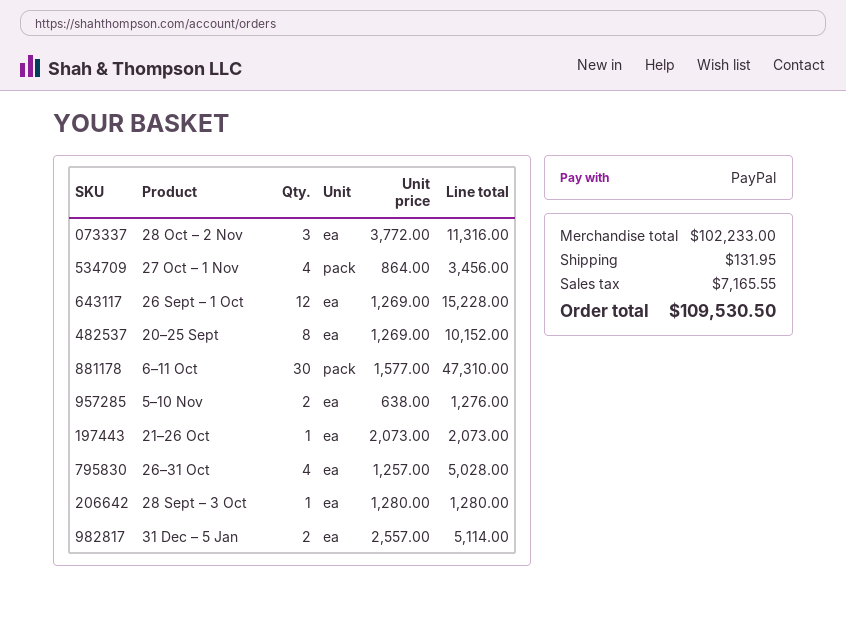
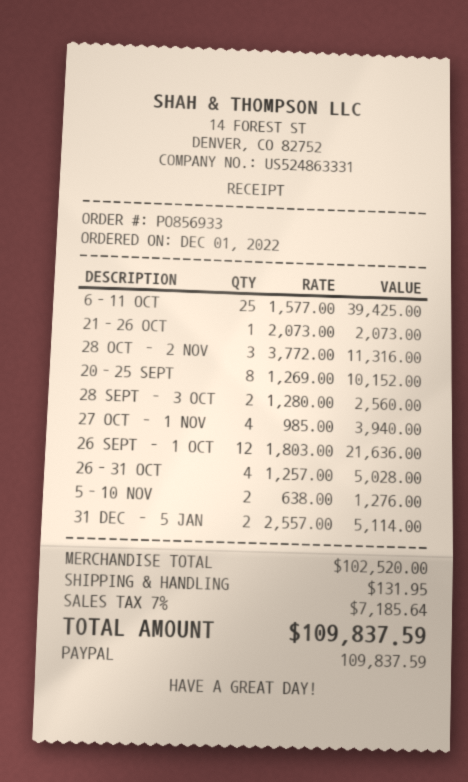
27 Oct – 1 Nov: 4 x 864.00 = 3456.00 -> 4 x 985.00 = 3940.00
26 Sept – 1 Oct: 12 x 1269.00 = 15228.00 -> 12 x 1803.00 = 21636.00
6–11 Oct: 30 x 1577.00 = 47310.00 -> 25 x 1577.00 = 39425.00
28 Sept – 3 Oct: 1 x 1280.00 = 1280.00 -> 2 x 1280.00 = 2560.00
subtotal: 102233.00 -> 102520.00
tax: 7165.55 -> 7185.64
total: 109530.50 -> 109837.59

